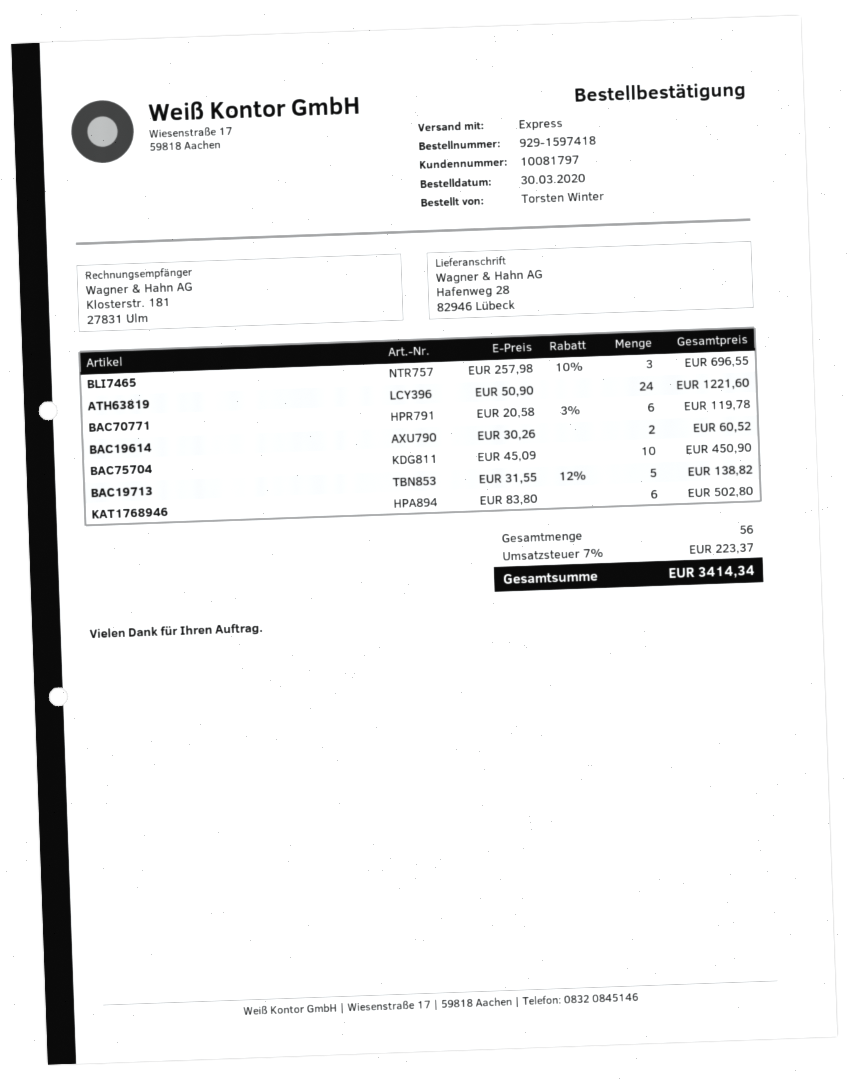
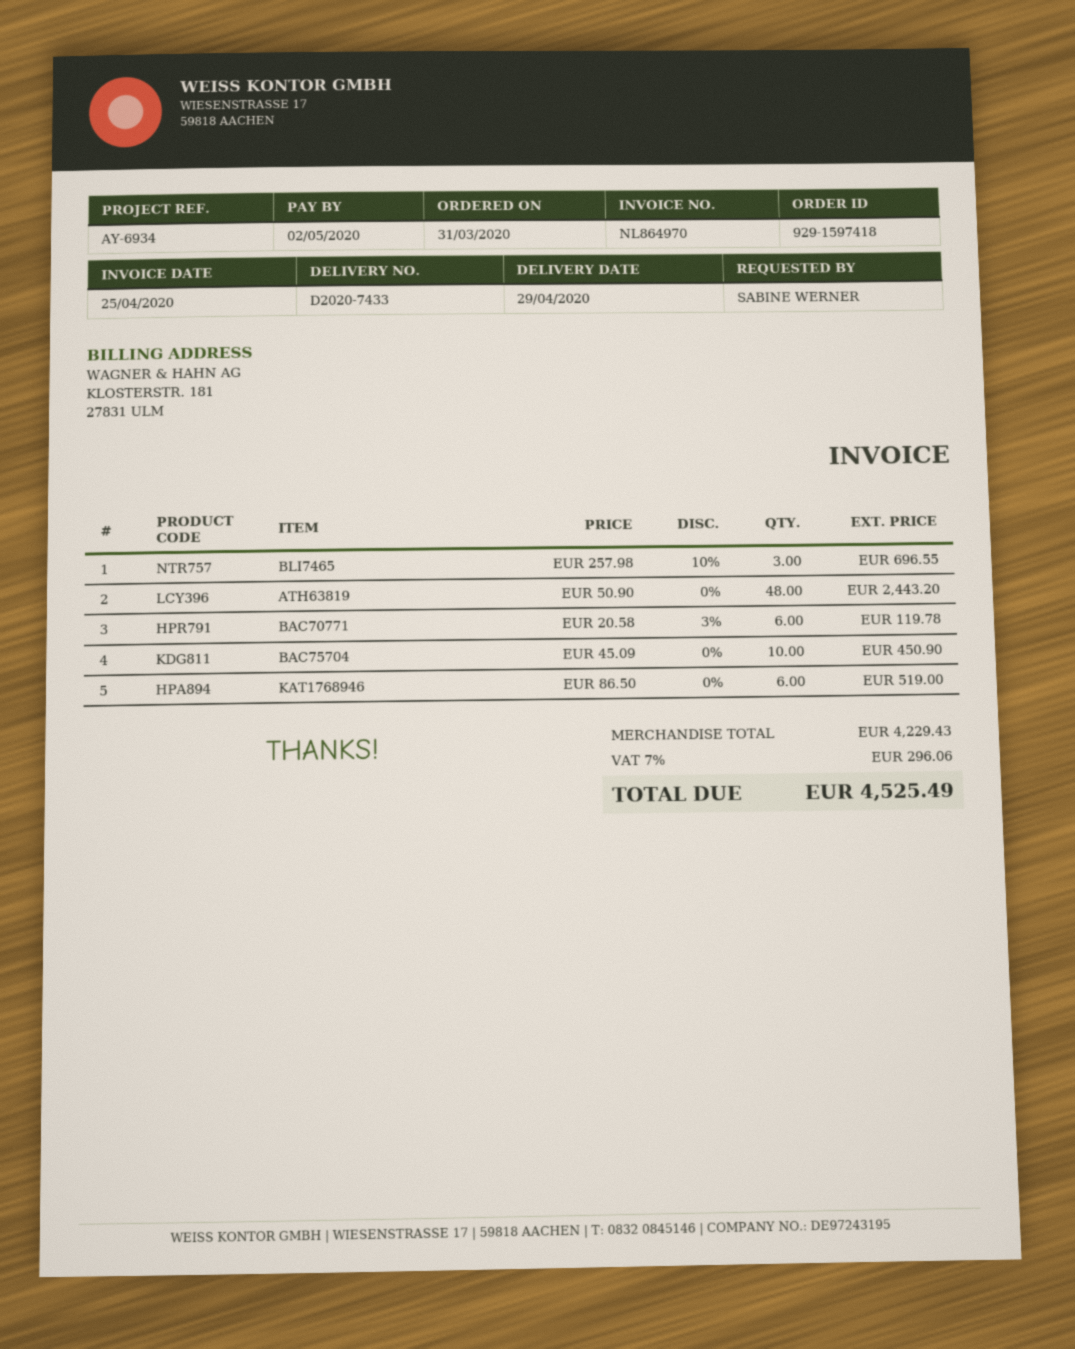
order date: 2020-03-30 -> 2020-03-31
ordered by: Torsten Winter -> SABINE WERNER
ATH63819: 24 x 50.90 = 1221.60 -> 48 x 50.90 = 2443.20
BAC19614: 2 x 30.26 = 60.52 -> none
BAC19713: 5 x 31.55 - 12% = 138.82 -> none
KAT1768946: 6 x 83.80 = 502.80 -> 6 x 86.50 = 519.00
tax: 7% = 223.37 -> 7% = 296.06
total: 3414.34 -> 4525.49

